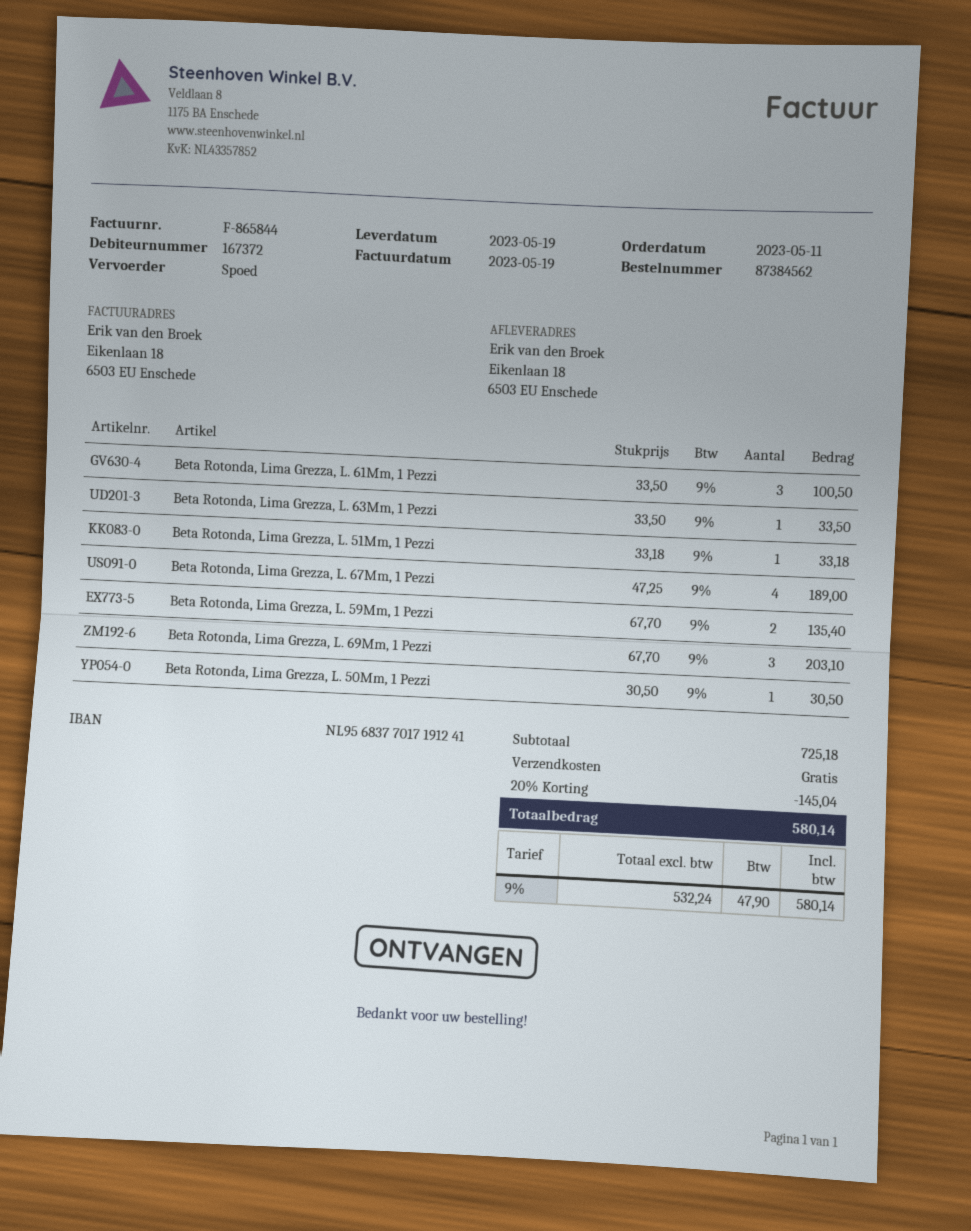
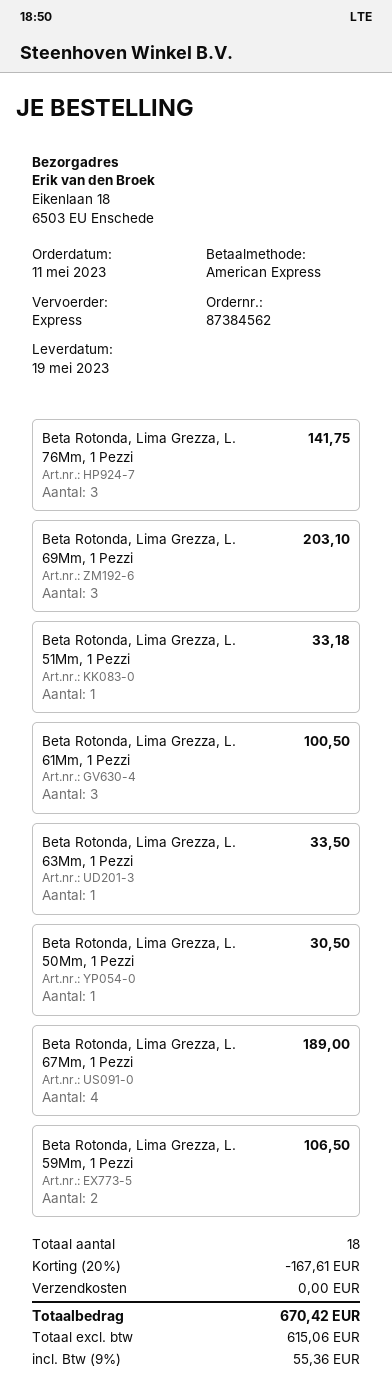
Beta Rotonda, Lima Grezza, L. 59Mm, 1 Pezzi: 2 for 135.40 -> 2 for 106.50
Beta Rotonda, Lima Grezza, L. 76Mm, 1 Pezzi: none -> 3 for 141.75
discount: 20% = 145.04 -> 20% = 167.61
net: 532.24 -> 615.06
tax: 9% = 47.90 -> 9% = 55.36
total: 580.14 -> 670.42

